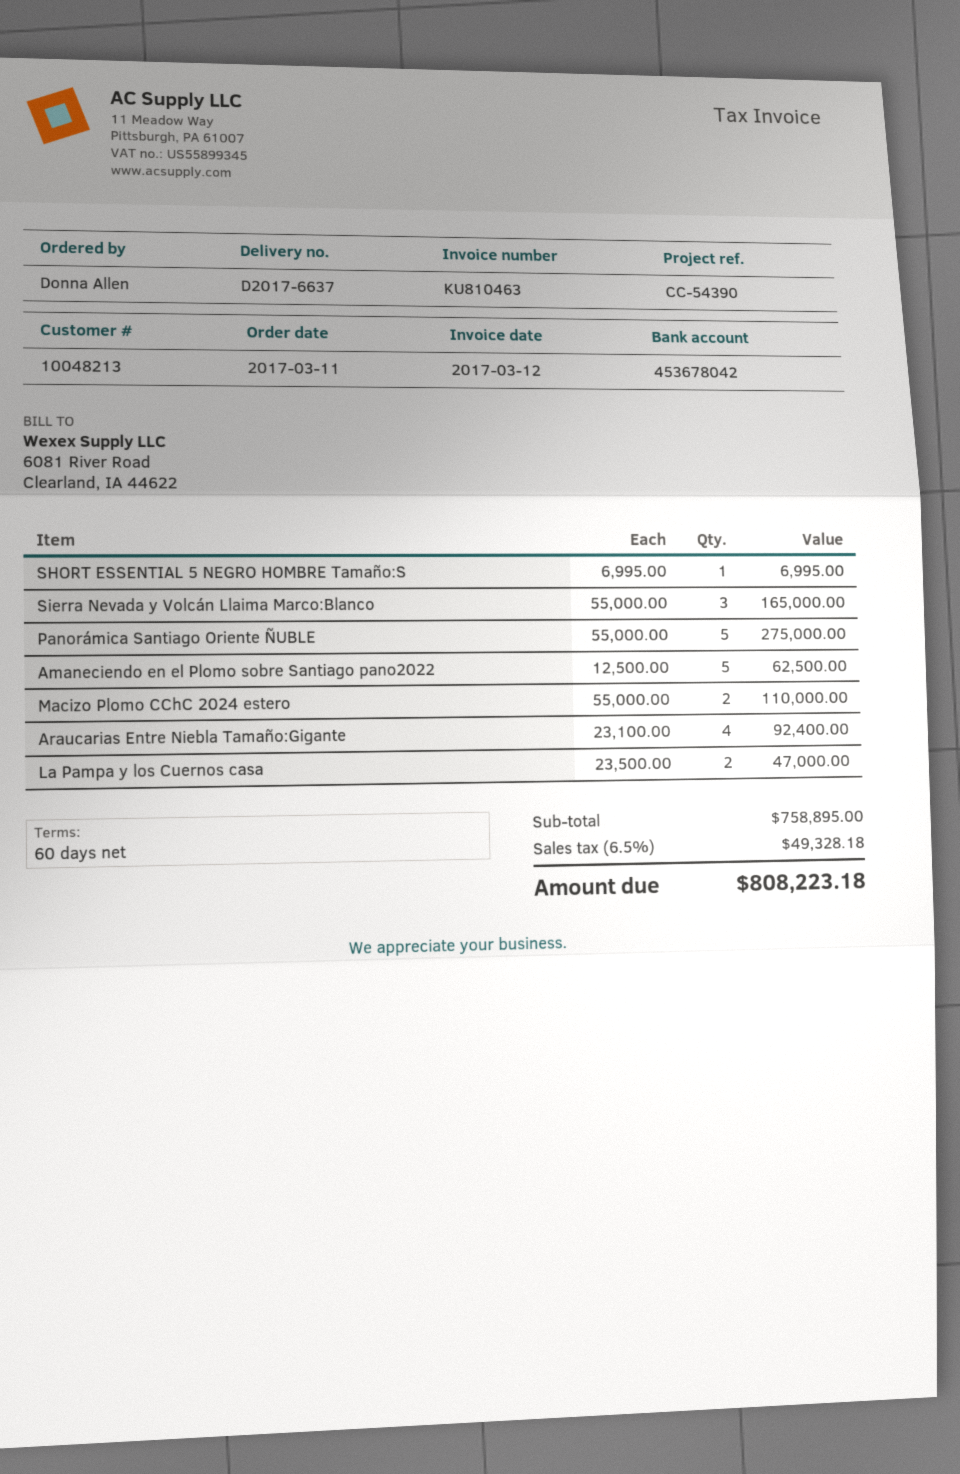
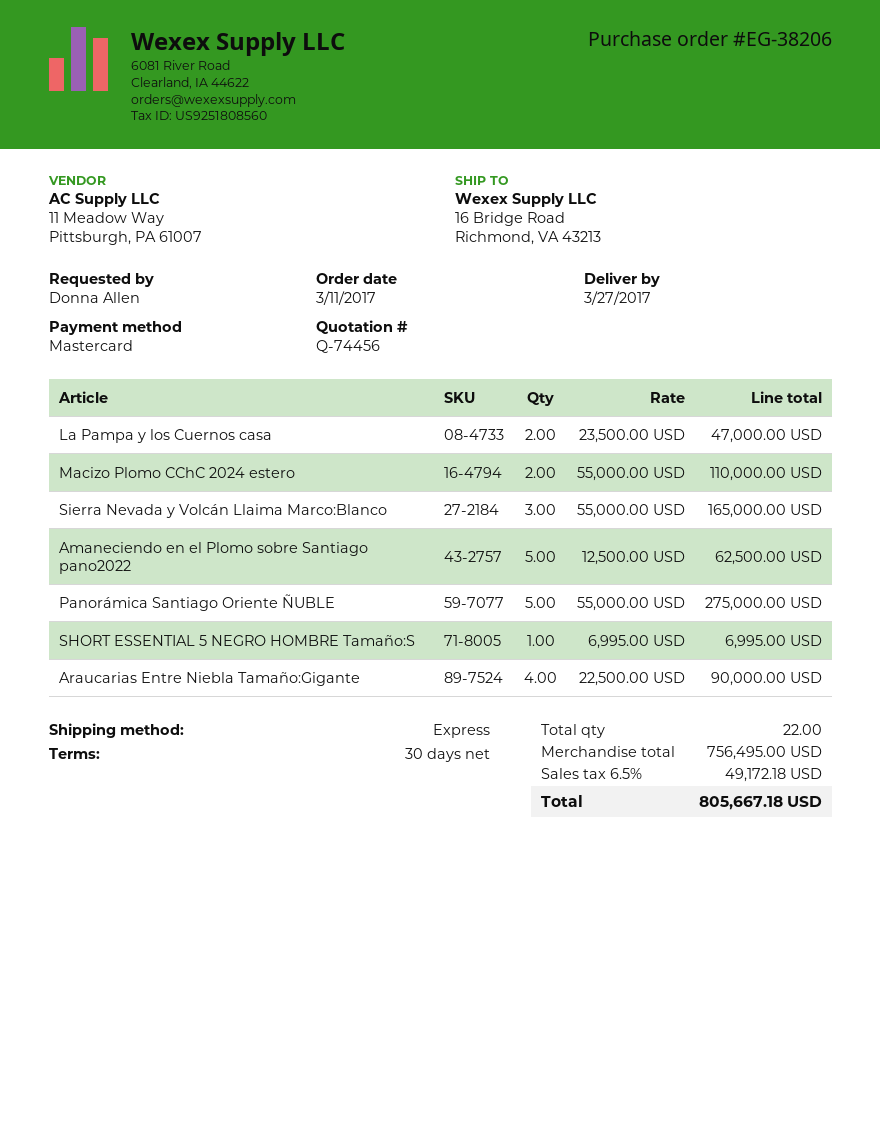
payment terms: 60 days -> 30 days
Araucarias Entre Niebla Tamaño:Gigante: 4 x 23100.00 = 92400.00 -> 4 x 22500.00 = 90000.00
subtotal: 758895.00 -> 756495.00
tax: 6.5% = 49328.18 -> 6.5% = 49172.18
total: 808223.18 -> 805667.18

